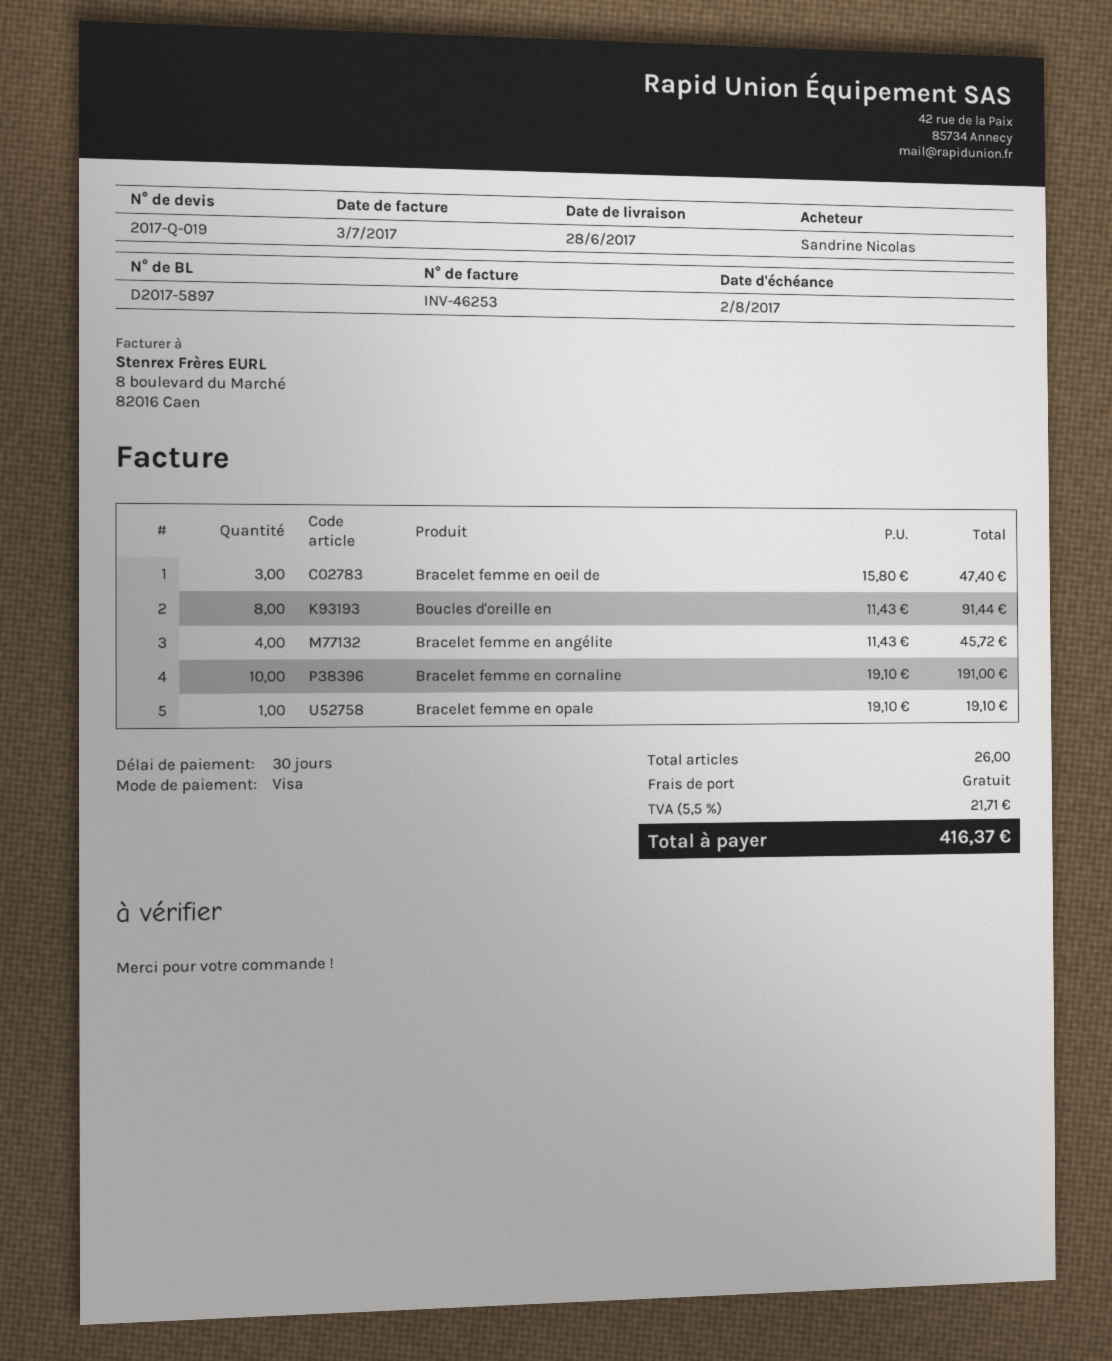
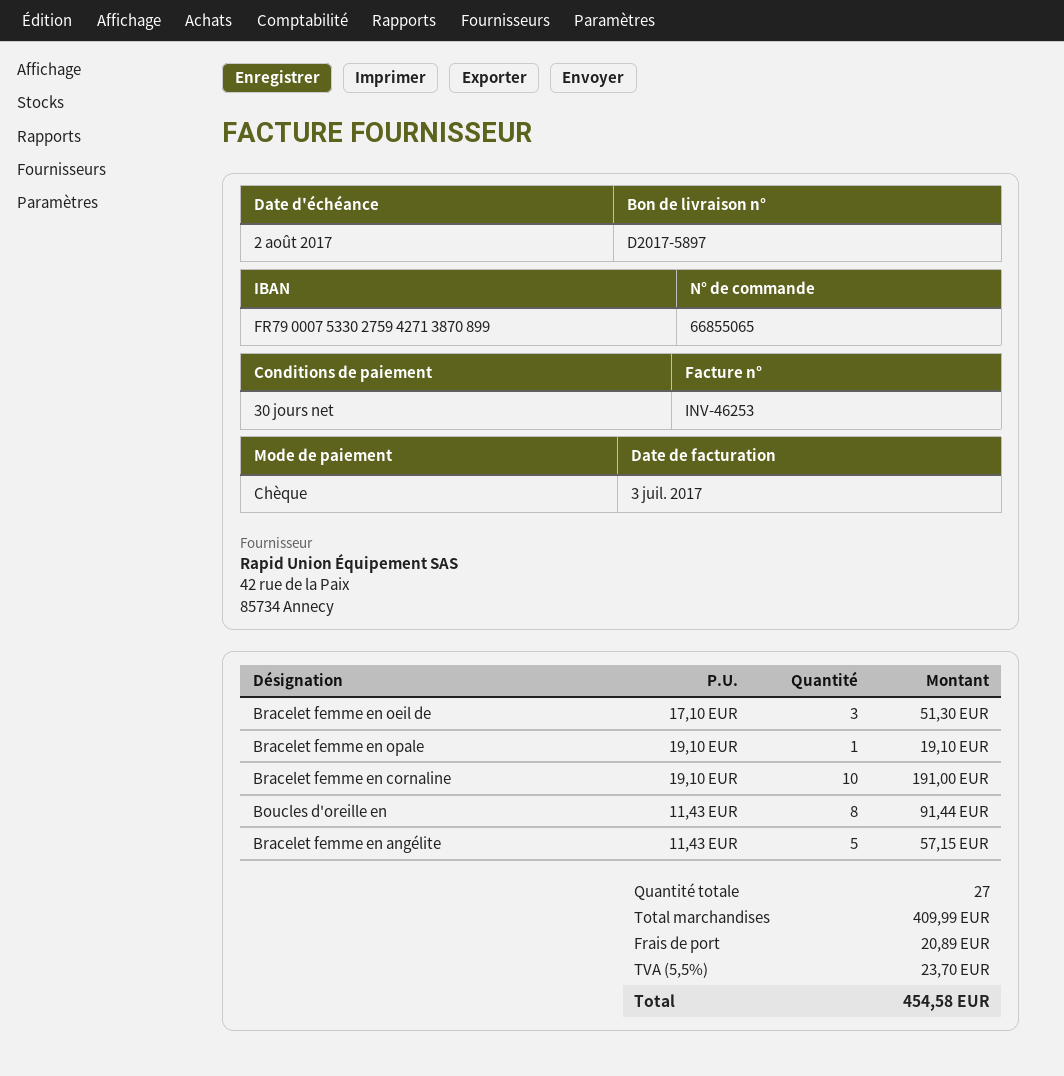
payment method: Visa -> cheque
Bracelet femme en oeil de: 3 x 15.80 = 47.40 -> 3 x 17.10 = 51.30
Bracelet femme en angélite: 4 x 11.43 = 45.72 -> 5 x 11.43 = 57.15
total quantity: 26 -> 27
shipping: 0.00 -> 20.89
tax: 5.5% = 21.71 -> 5.5% = 23.70
total: 416.37 -> 454.58

